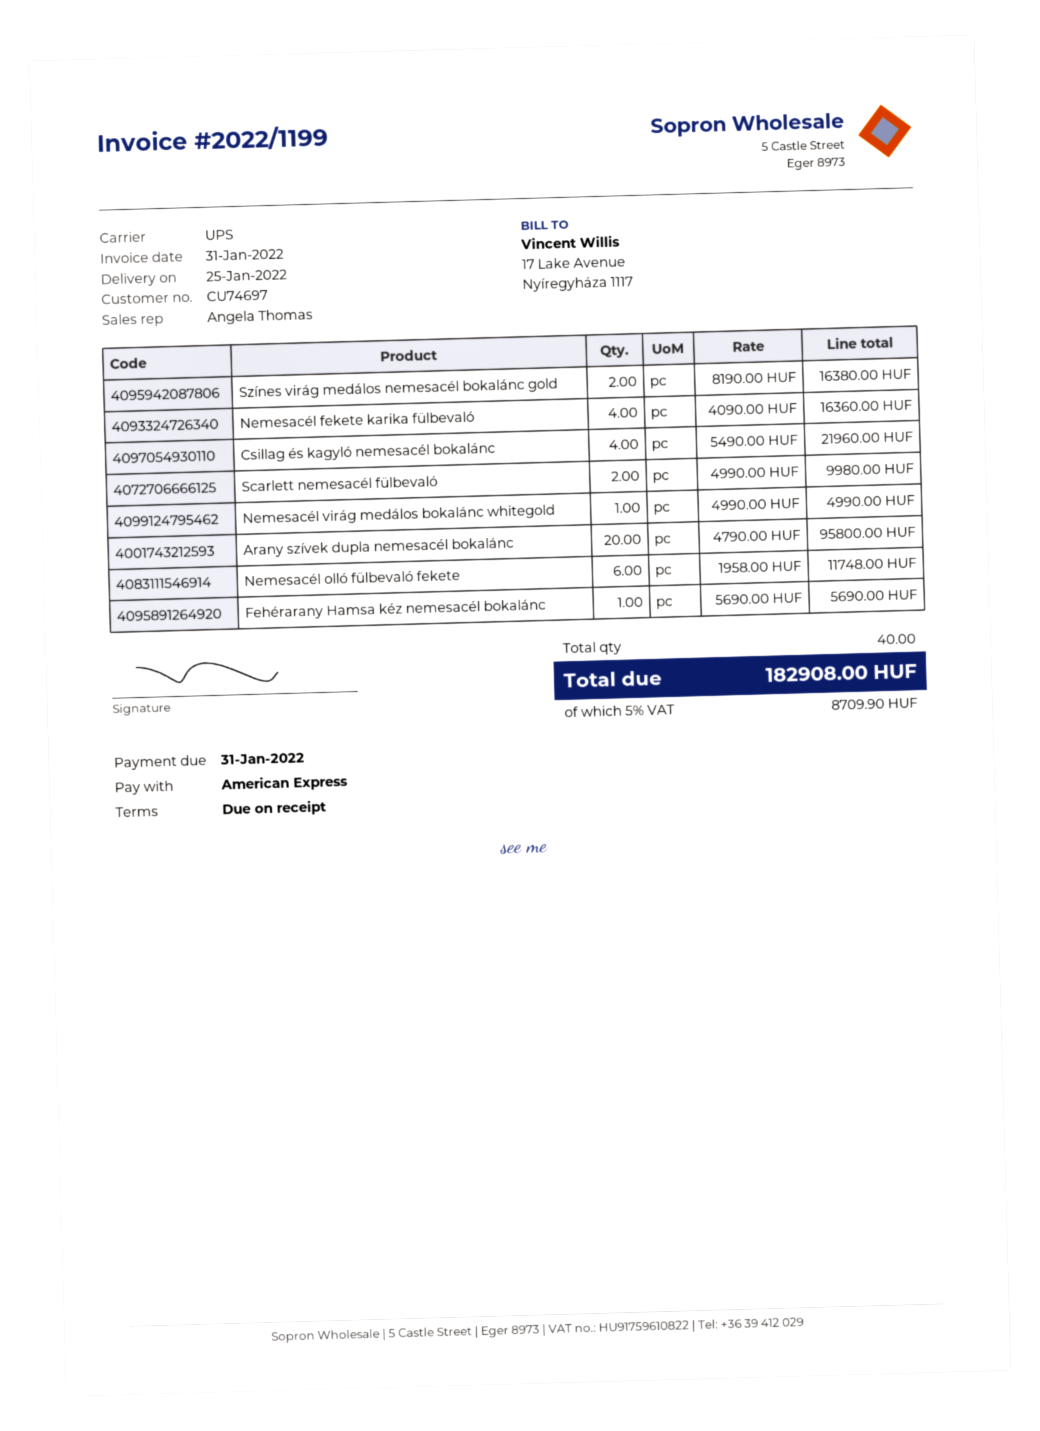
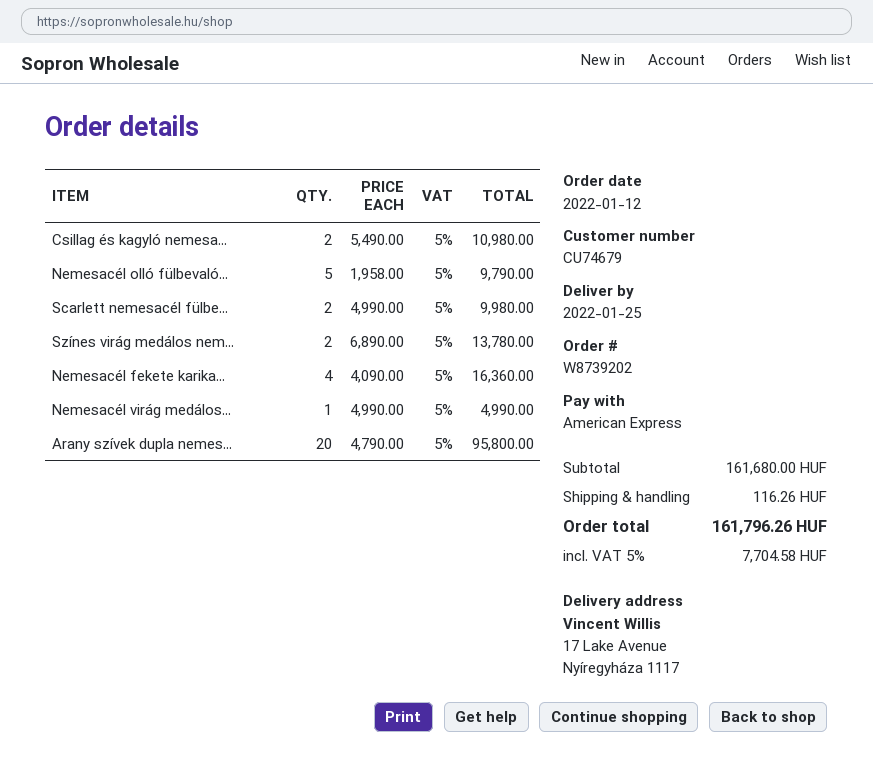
customer number: CU74697 -> CU74679
Színes virág medálos nemesacél bokalánc gold: 2 x 8190.00 = 16380.00 -> 2 x 6890.00 = 13780.00
Csillag és kagyló nemesacél bokalánc: 4 x 5490.00 = 21960.00 -> 2 x 5490.00 = 10980.00
Nemesacél olló fülbevaló fekete: 6 x 1958.00 = 11748.00 -> 5 x 1958.00 = 9790.00
Fehérarany Hamsa kéz nemesacél bokalánc: 1 x 5690.00 = 5690.00 -> none
shipping: none -> 116.26
tax: 5% = 8709.90 -> 5% = 7704.58
total: 182908.00 -> 161796.26

